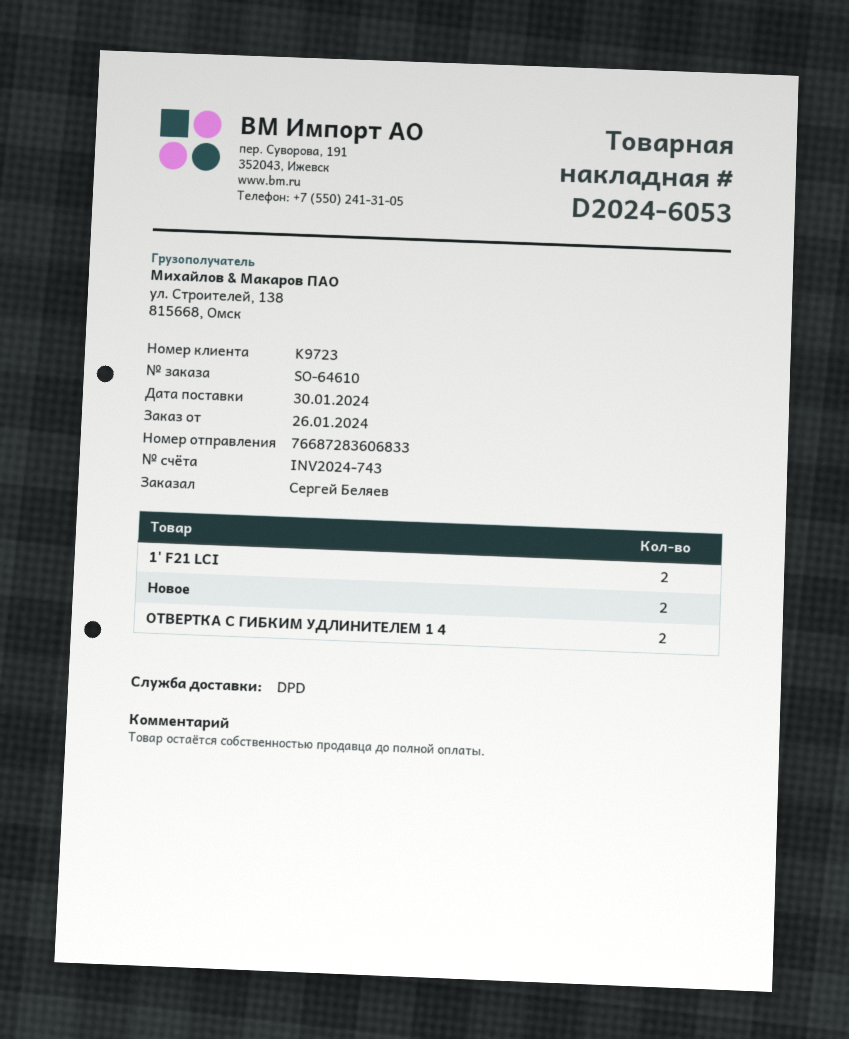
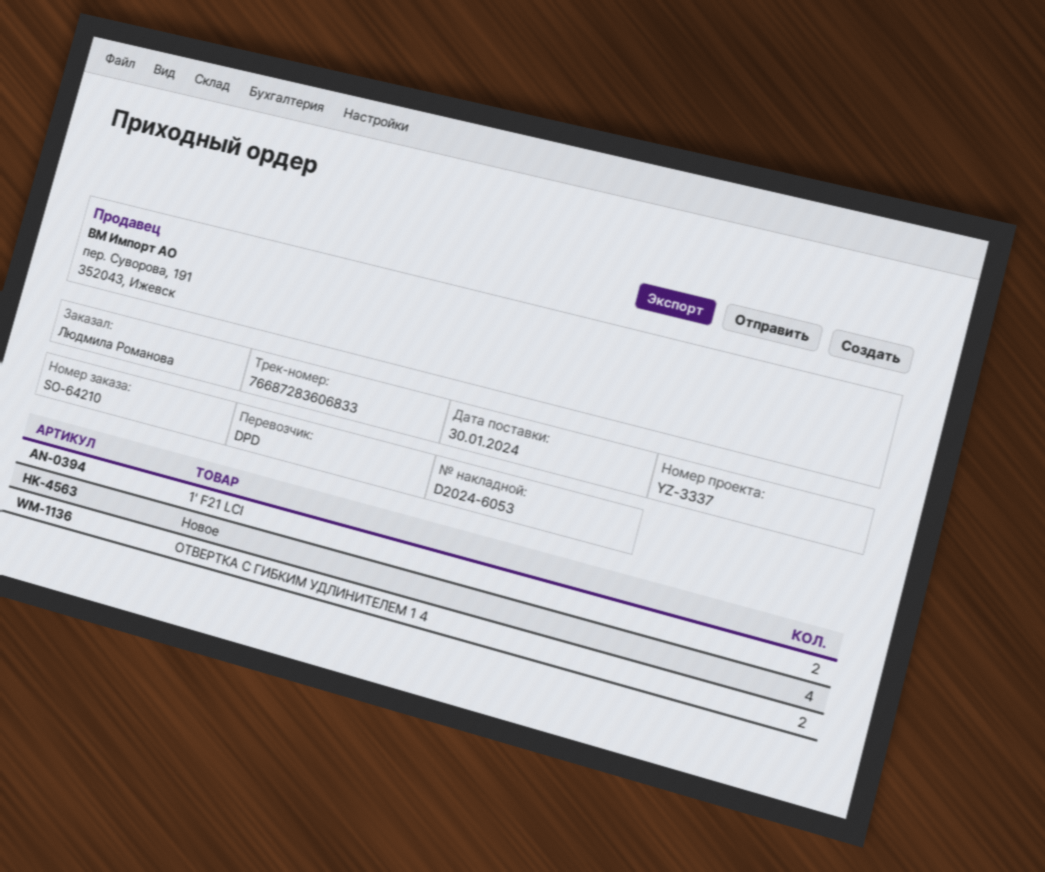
order number: SO-64610 -> SO-64210
ordered by: Сергей Беляев -> Людмила Романова
Новое: 2 -> 4

